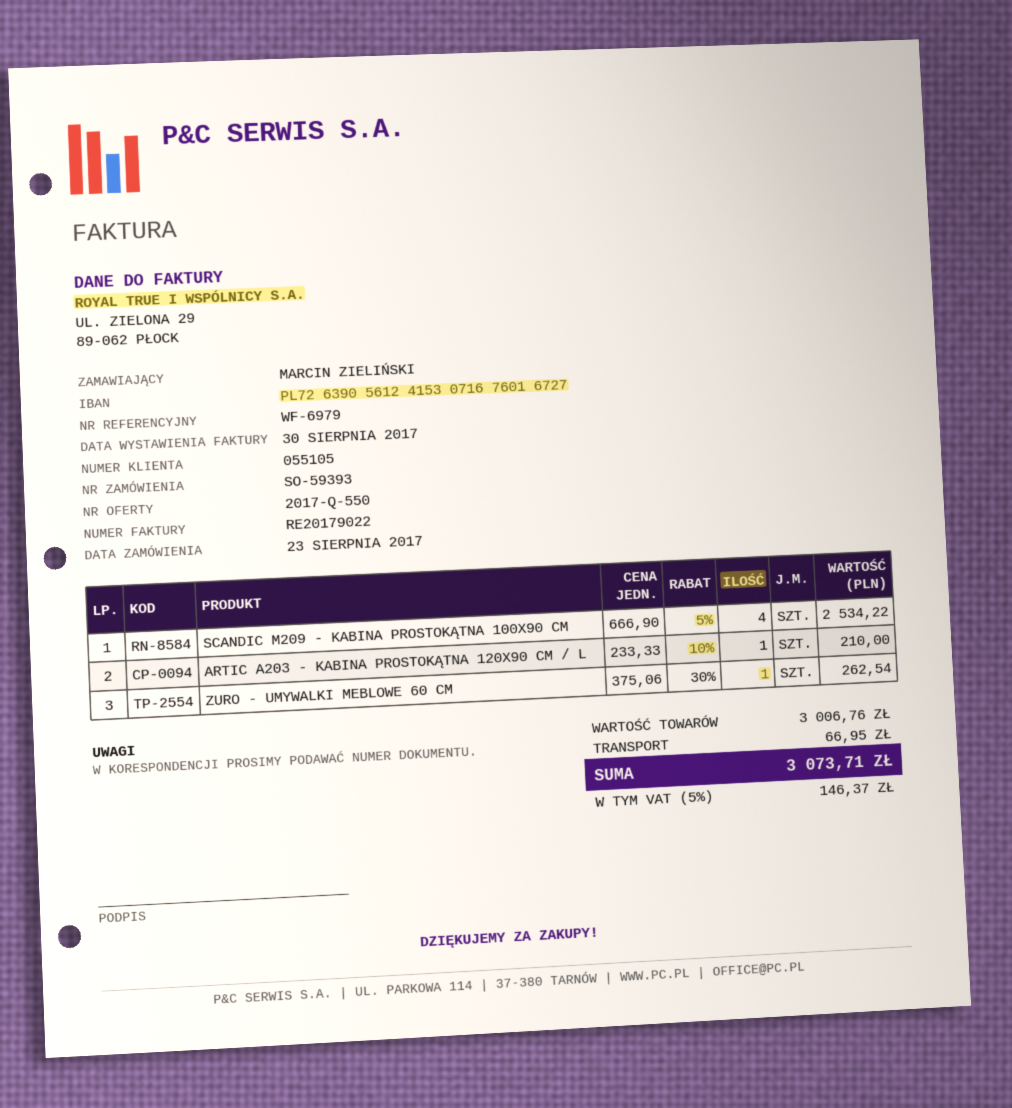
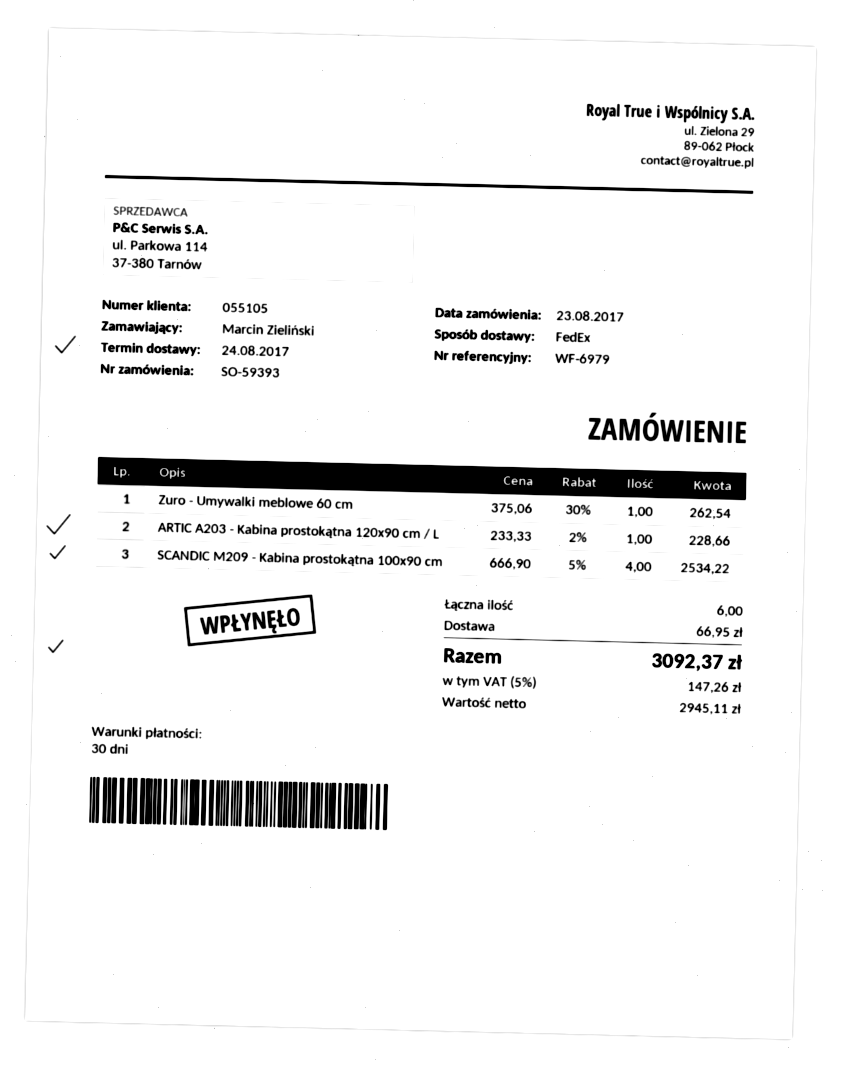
ARTIC A203 - KABINA PROSTOKĄTNA 120X90 CM / L: 1 x 233.33 - 10% = 210.00 -> 1 x 233.33 - 2% = 228.66
tax: 5% = 146.37 -> 5% = 147.26
total: 3073.71 -> 3092.37

